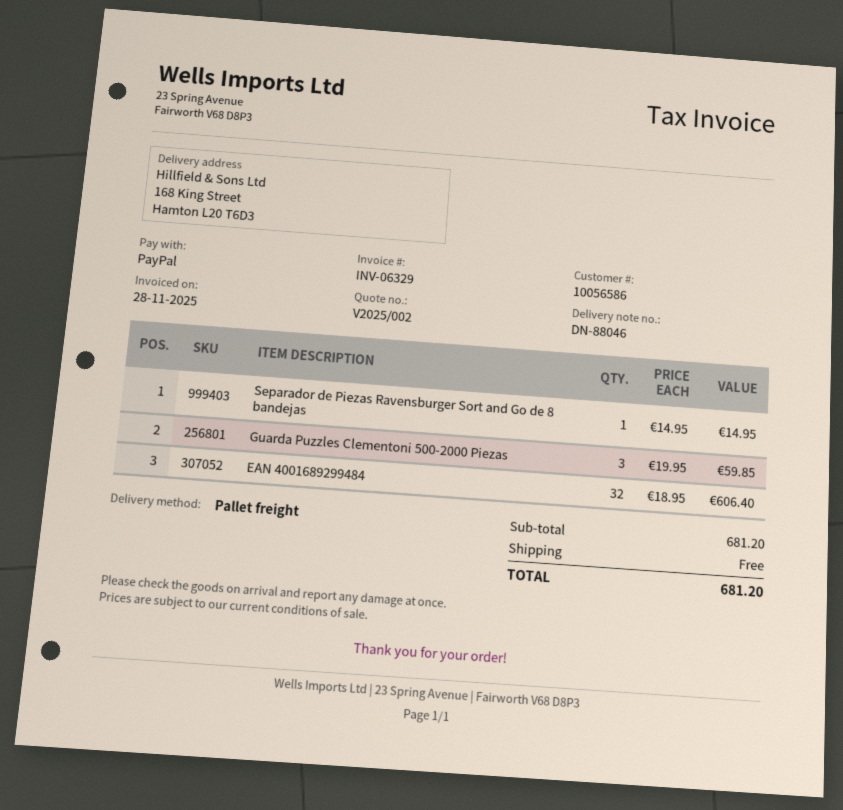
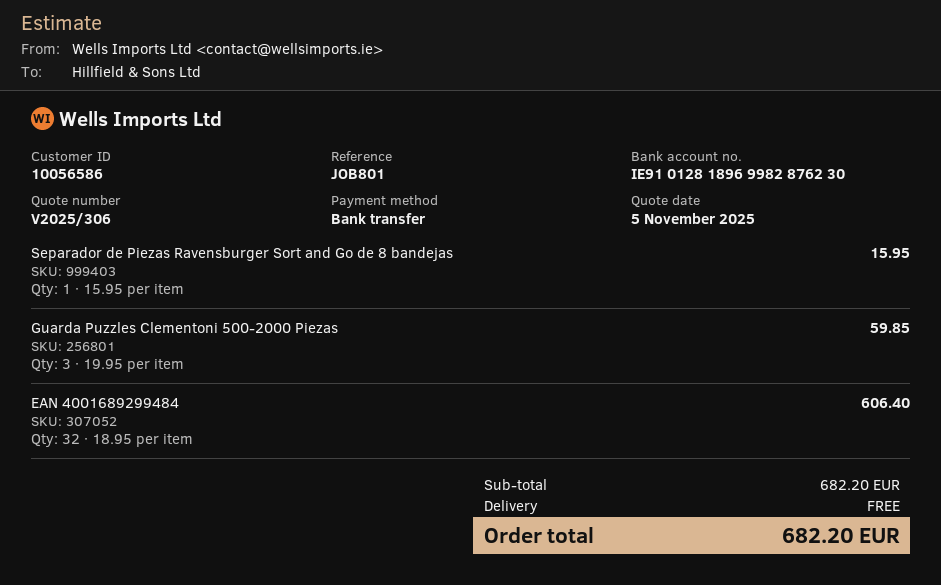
quote number: V2025/002 -> V2025/306
payment method: PayPal -> bank transfer
Separador de Piezas Ravensburger Sort and Go de 8 bandejas: 1 x 14.95 = 14.95 -> 1 x 15.95 = 15.95
subtotal: 681.20 -> 682.20
total: 681.20 -> 682.20

